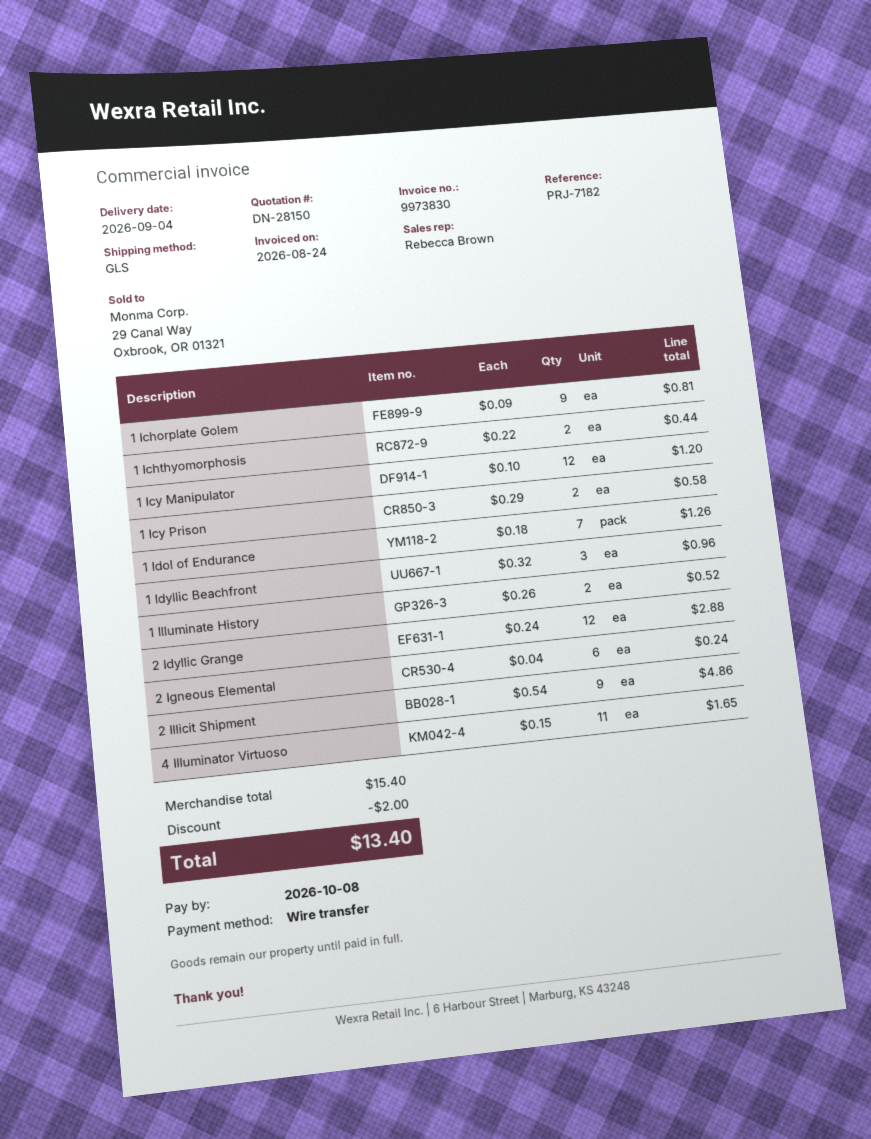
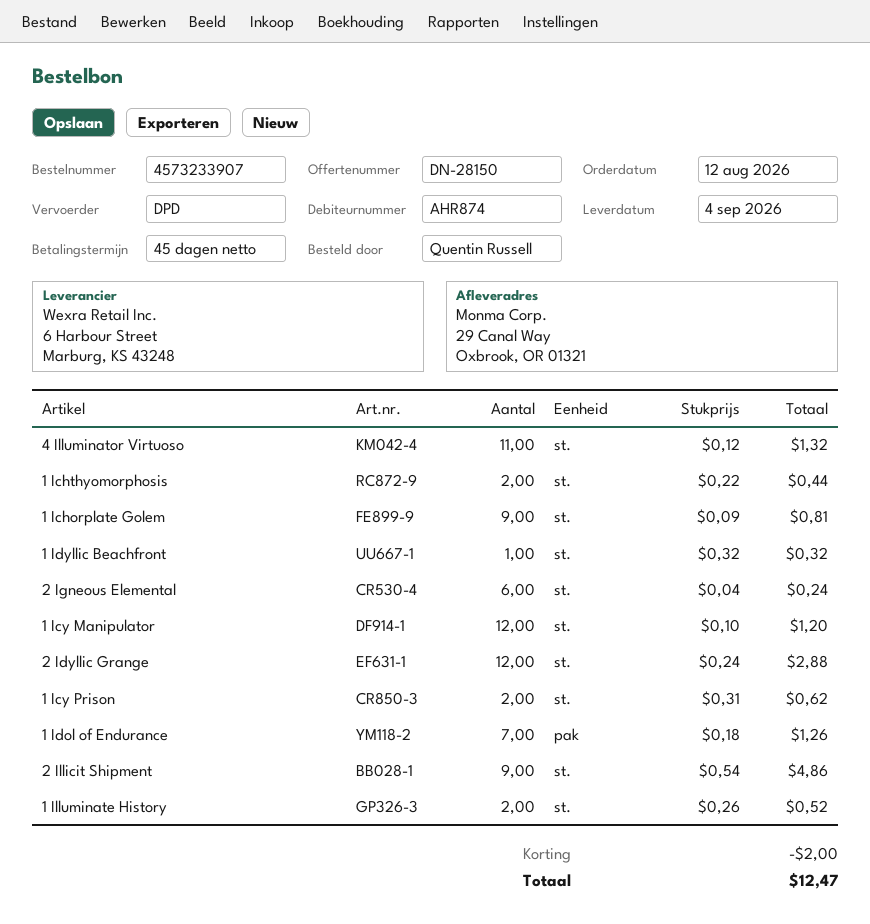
shipping method: GLS -> DPD
1 Icy Prison: 2 x 0.29 = 0.58 -> 2 x 0.31 = 0.62
1 Idyllic Beachfront: 3 x 0.32 = 0.96 -> 1 x 0.32 = 0.32
4 Illuminator Virtuoso: 11 x 0.15 = 1.65 -> 11 x 0.12 = 1.32
total: 13.40 -> 12.47

